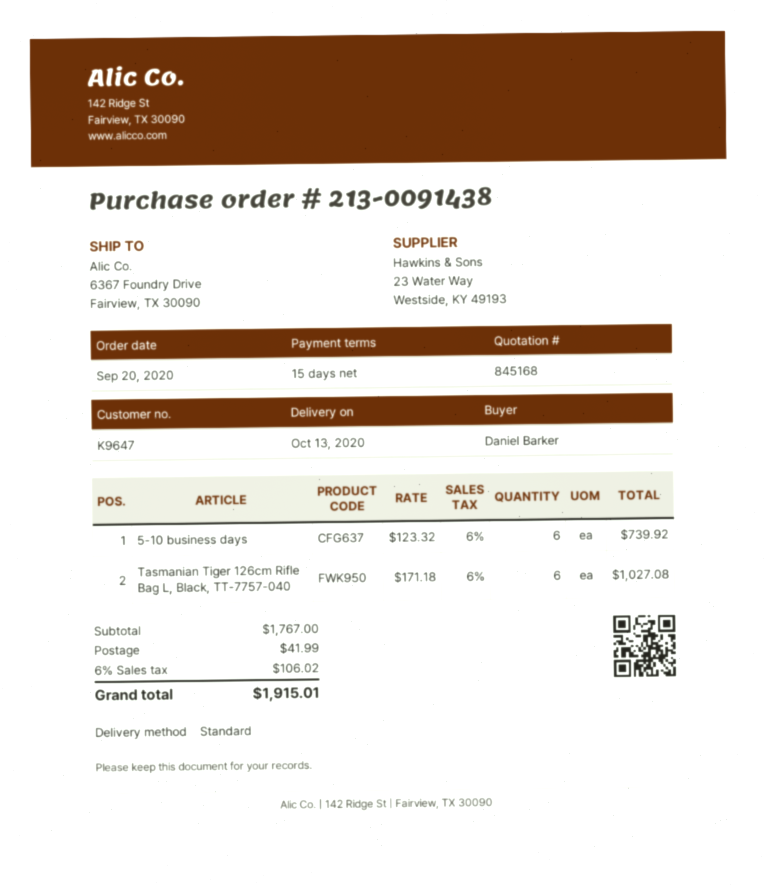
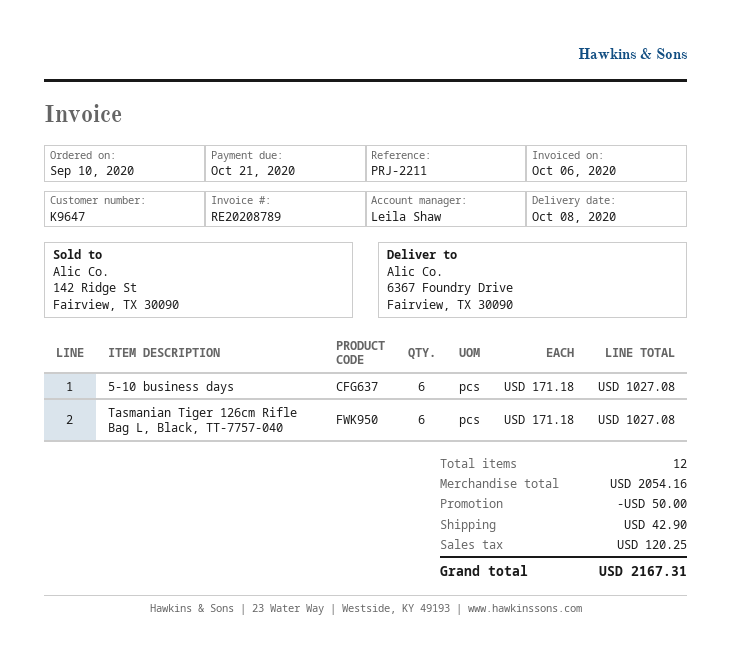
order date: 2020-09-20 -> 2020-09-10
delivery date: 2020-10-13 -> 2020-10-08
5-10 business days: 6 x 123.32 = 739.92 -> 6 x 171.18 = 1027.08
subtotal: 1767.00 -> 2054.16
discount: none -> 50.00
shipping: 41.99 -> 42.90
tax: 106.02 -> 120.25
total: 1915.01 -> 2167.31

